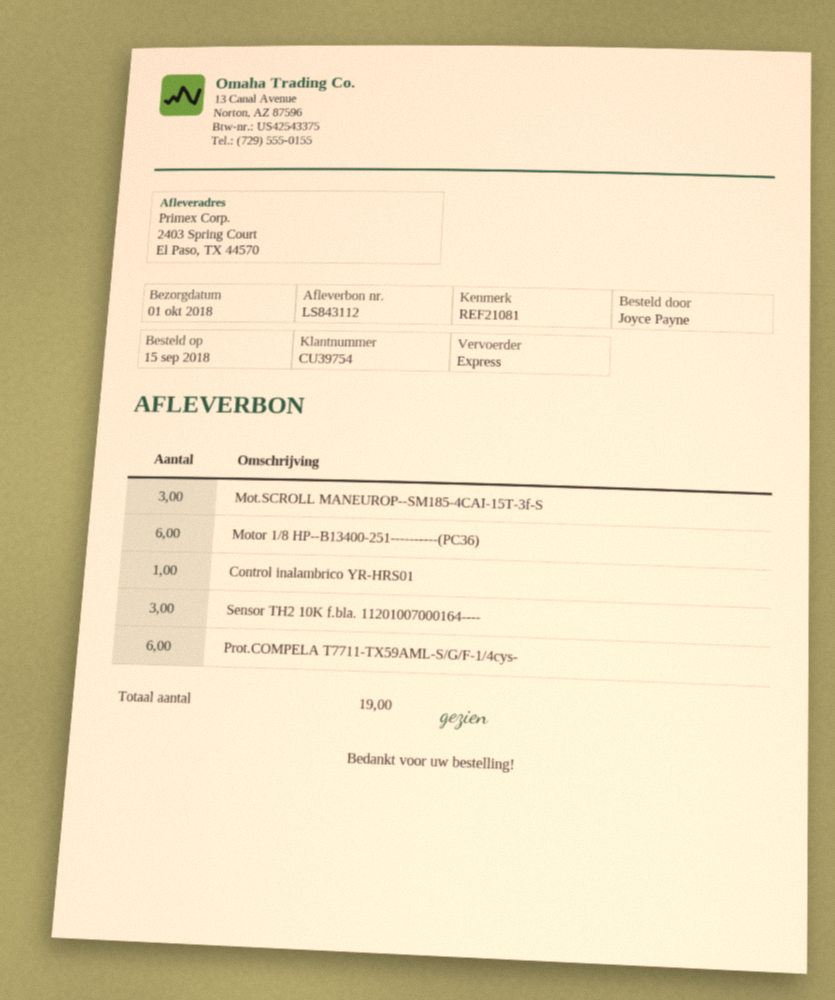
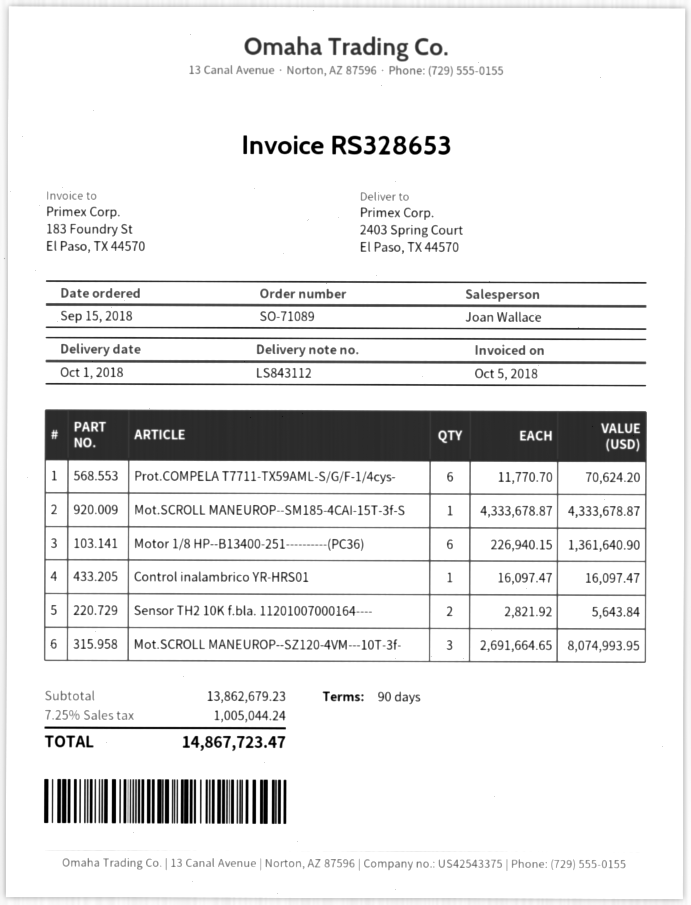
Mot.SCROLL MANEUROP--SM185-4CAI-15T-3f-S: 3 -> 1
Sensor TH2 10K f.bla. 11201007000164----: 3 -> 2
Mot.SCROLL MANEUROP--SZ120-4VM---10T-3f-: none -> 3

